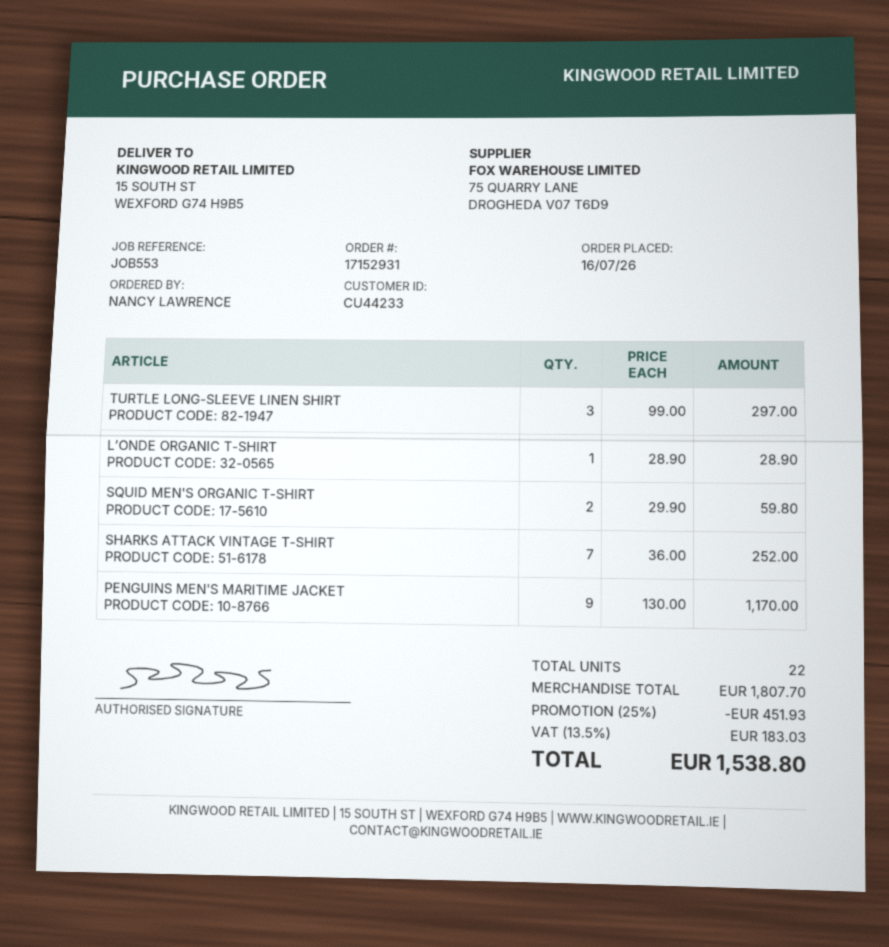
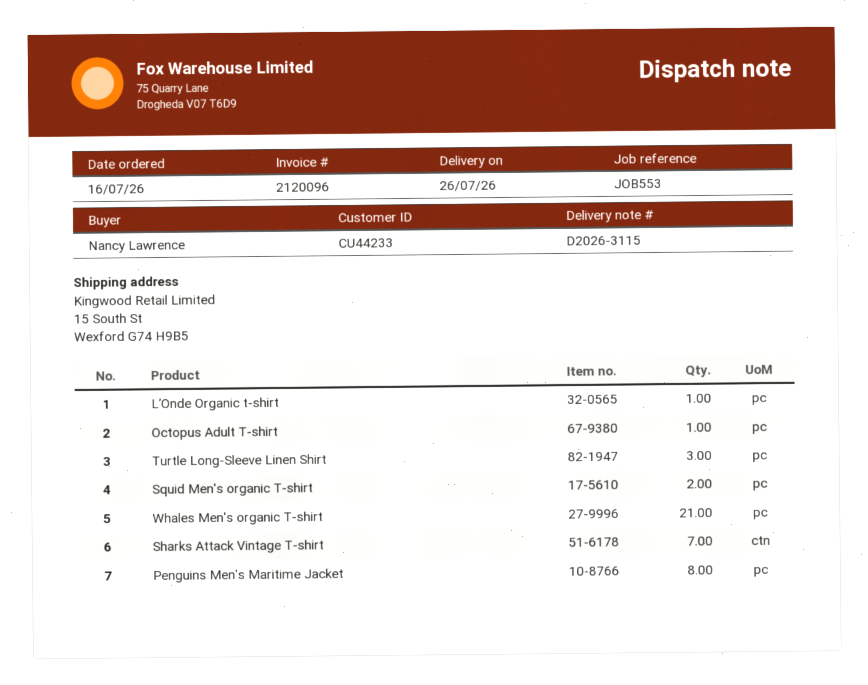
PENGUINS MEN'S MARITIME JACKET: 9 -> 8
Octopus Adult T-shirt: none -> 1
Whales Men's organic T-shirt: none -> 21

